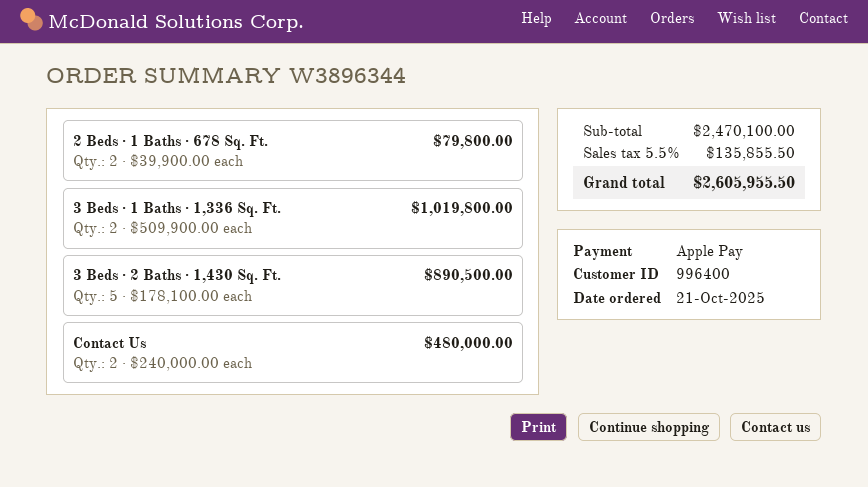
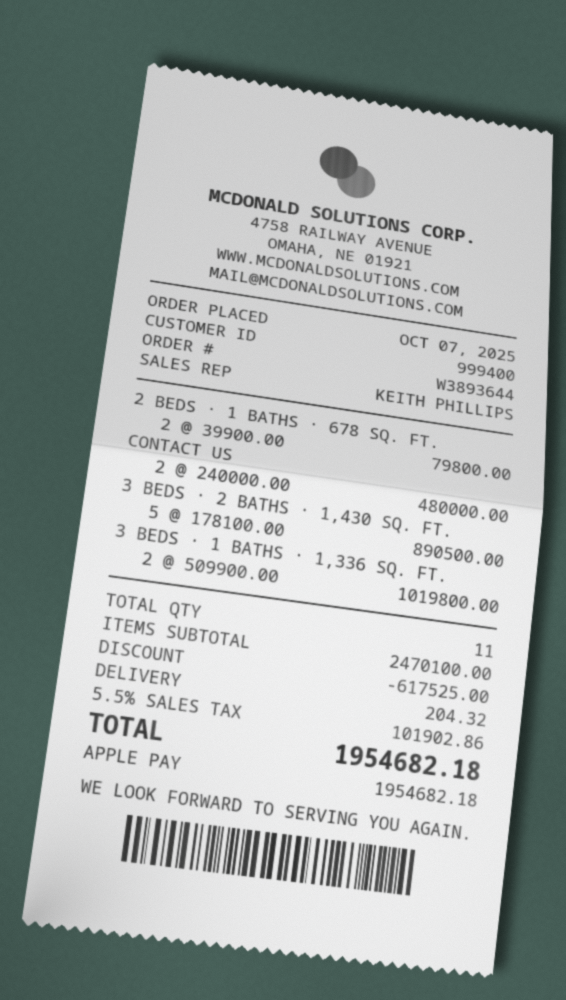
order number: W3896344 -> W3893644
order date: 2025-10-21 -> 2025-10-07
customer number: 996400 -> 999400
discount: none -> 617525.00
shipping: none -> 204.32
tax: 5.5% = 135855.50 -> 5.5% = 101902.86
total: 2605955.50 -> 1954682.18

